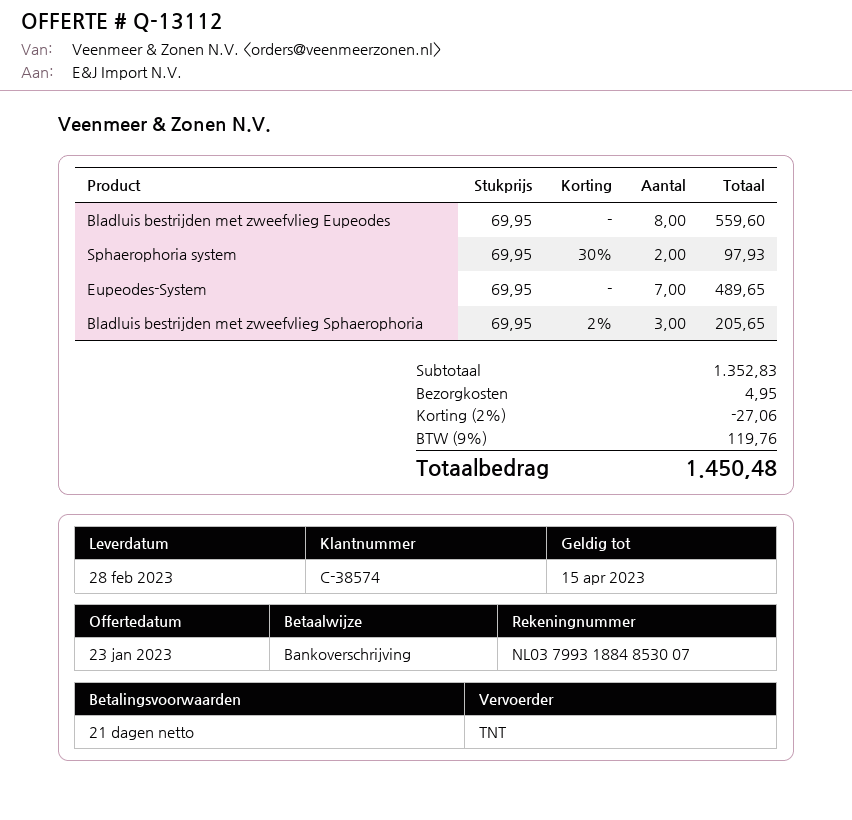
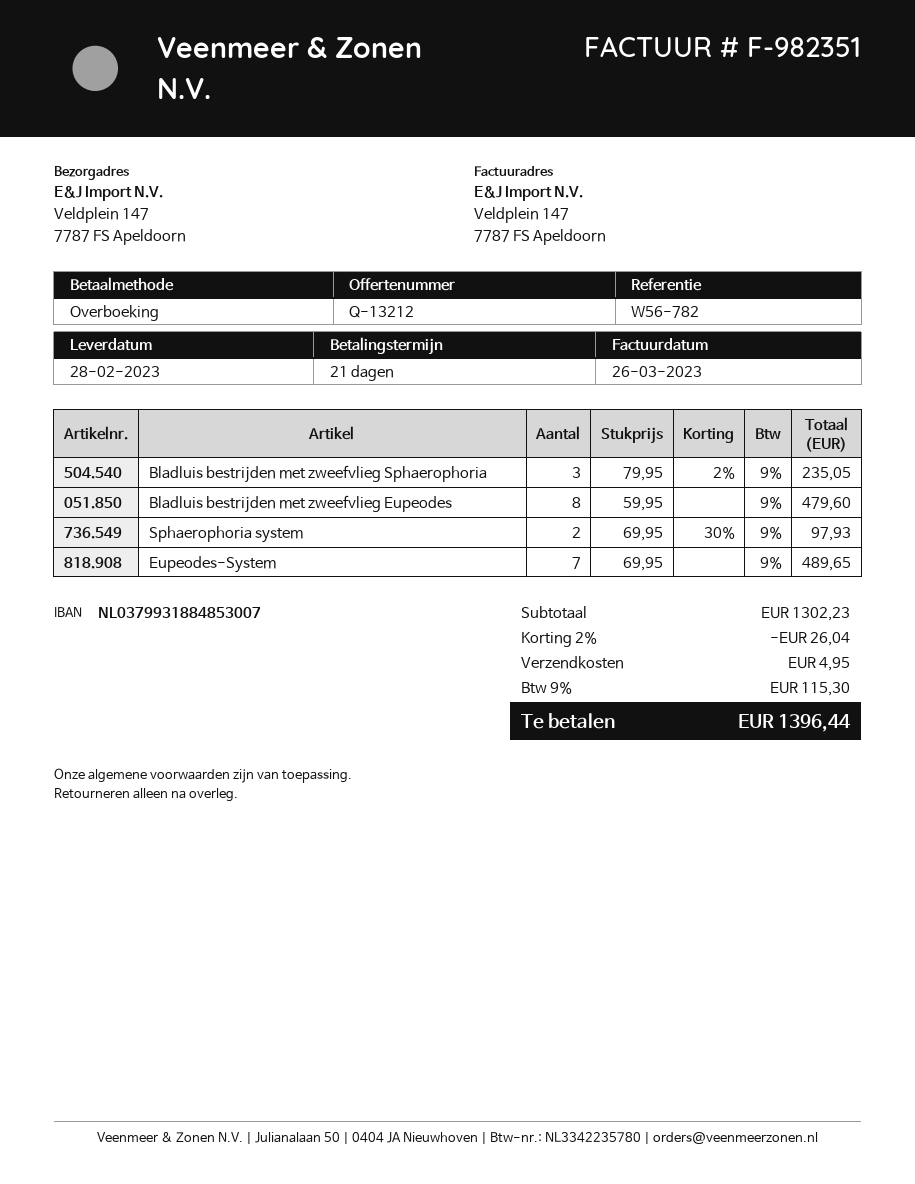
quote number: Q-13112 -> Q-13212
Bladluis bestrijden met zweefvlieg Eupeodes: 8 x 69.95 = 559.60 -> 8 x 59.95 = 479.60
Bladluis bestrijden met zweefvlieg Sphaerophoria: 3 x 69.95 - 2% = 205.65 -> 3 x 79.95 - 2% = 235.05
subtotal: 1352.83 -> 1302.23
discount: 2% = 27.06 -> 2% = 26.04
tax: 9% = 119.76 -> 9% = 115.30
total: 1450.48 -> 1396.44

